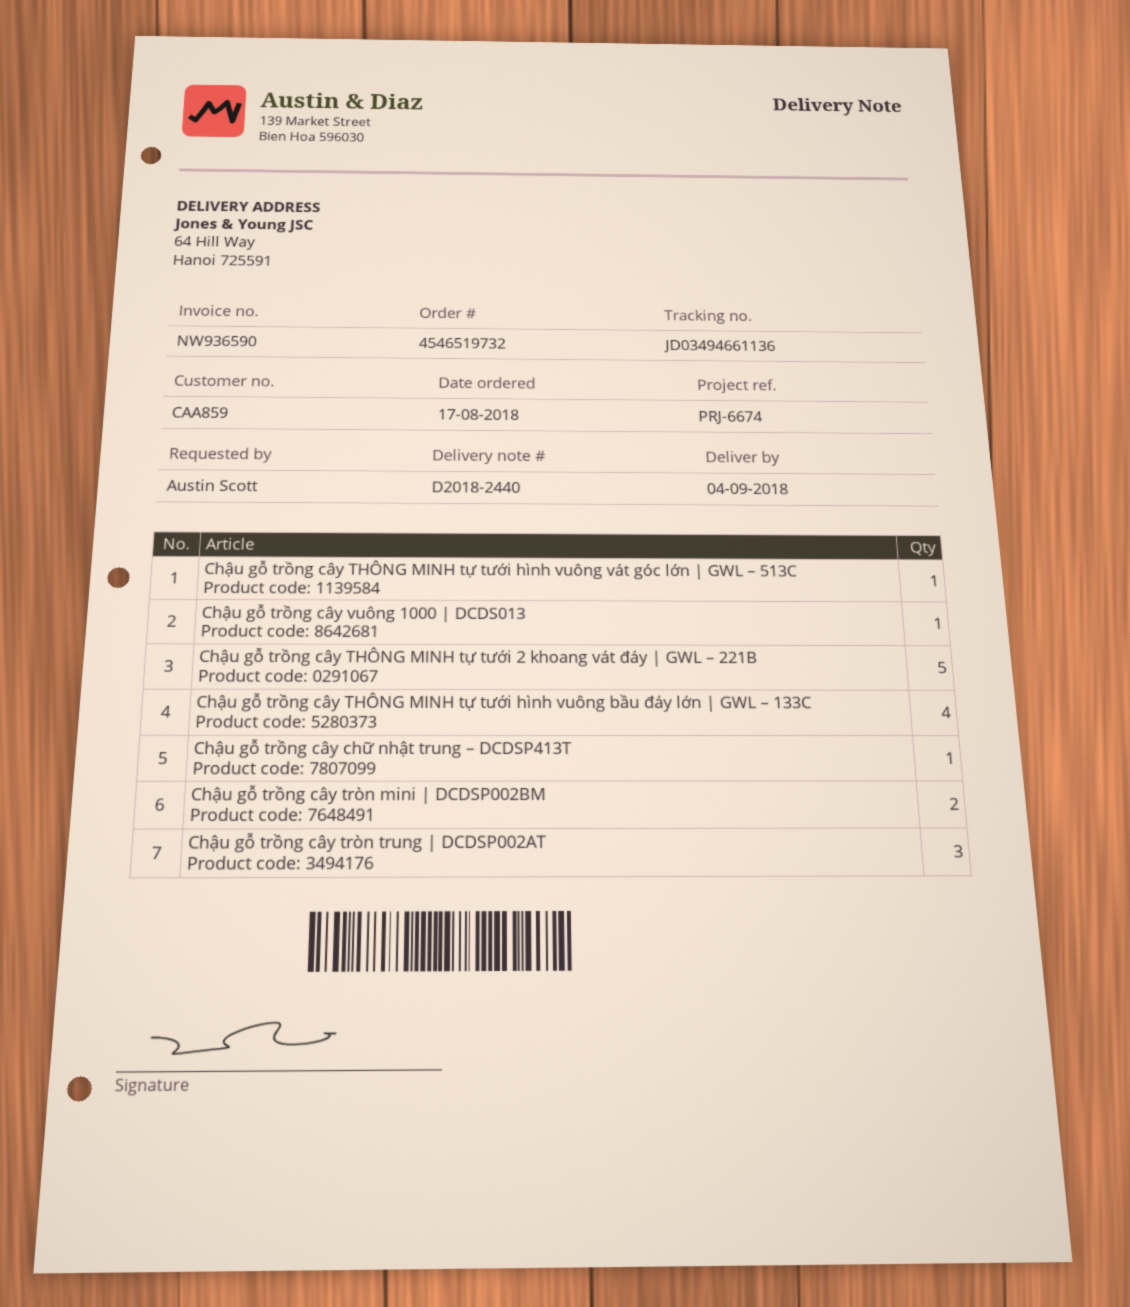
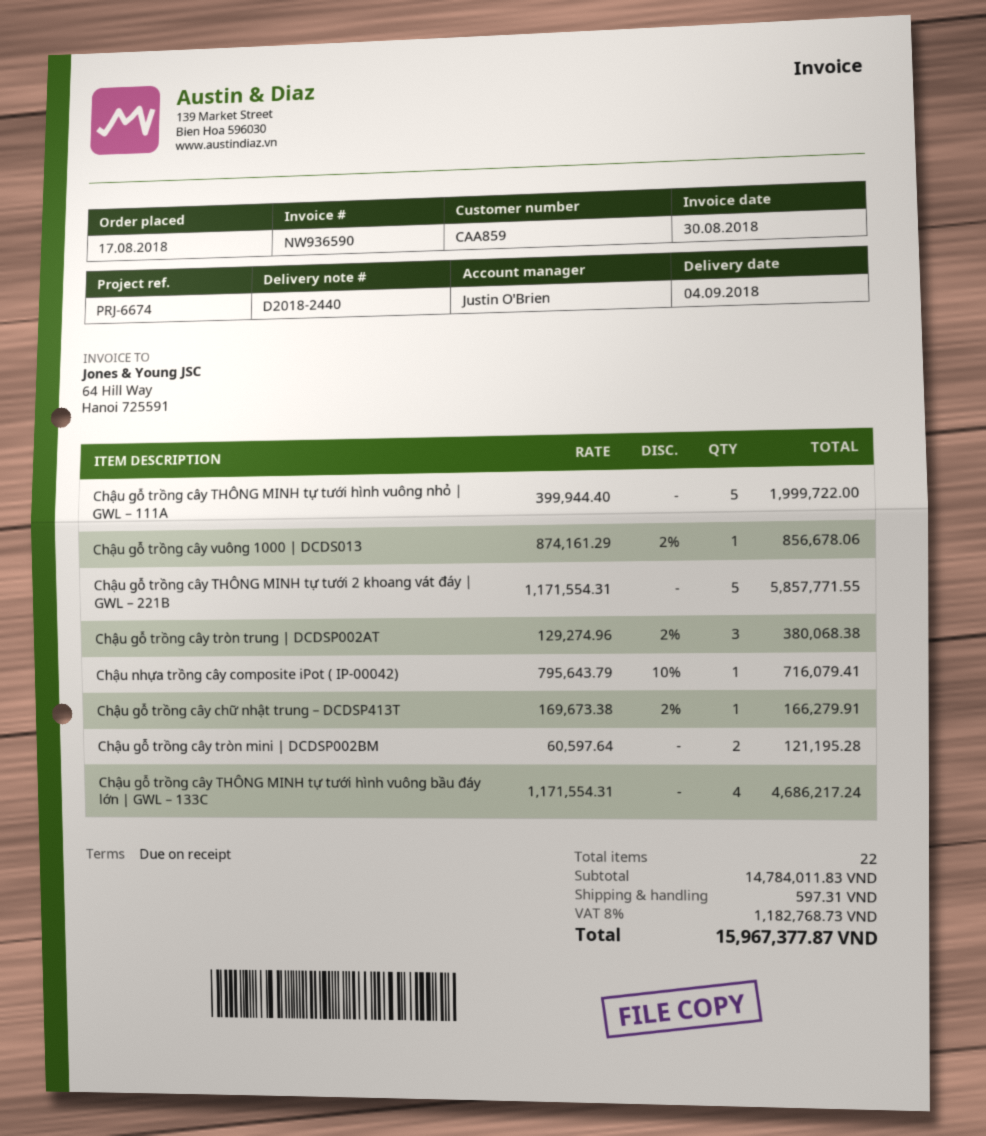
Chậu gỗ trồng cây THÔNG MINH tự tưới hình vuông vát góc lớn | GWL – 513C: 1 -> none
Chậu gỗ trồng cây THÔNG MINH tự tưới hình vuông nhỏ | GWL – 111A: none -> 5
Chậu nhựa trồng cây composite iPot ( IP-00042): none -> 1

